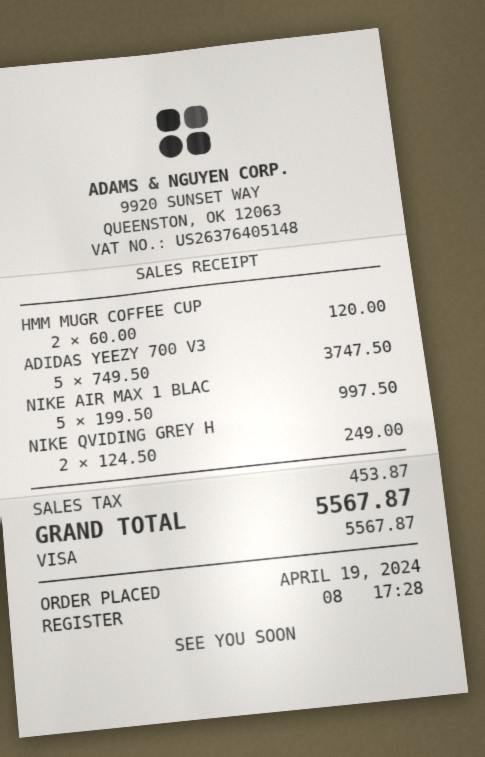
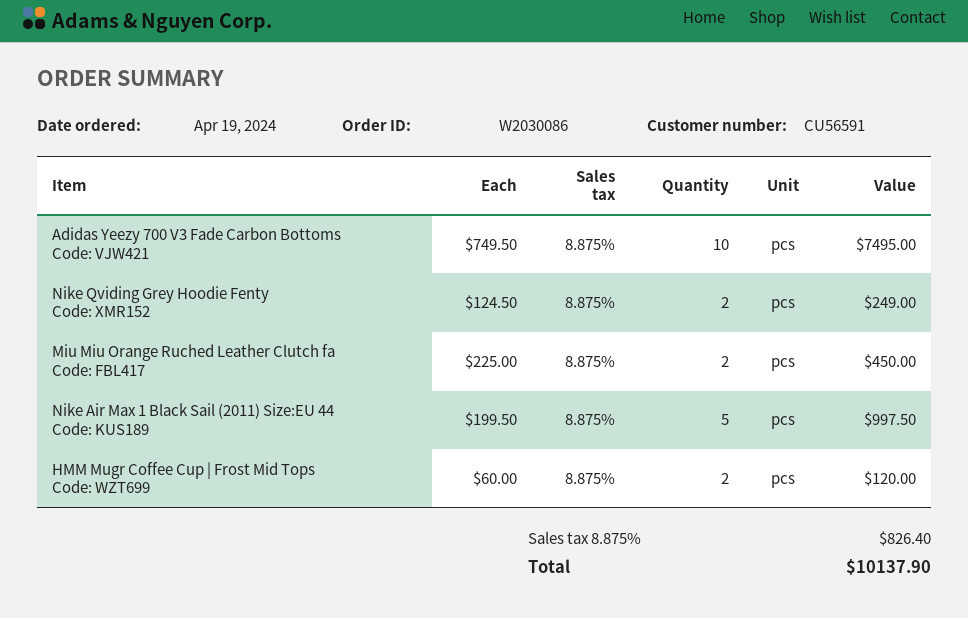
ADIDAS YEEZY 700 V3: 5 x 749.50 = 3747.50 -> 10 x 749.50 = 7495.00
Miu Miu Orange Ruched Leather Clutch fa: none -> 2 x 225.00 = 450.00
tax: 453.87 -> 826.40
total: 5567.87 -> 10137.90

